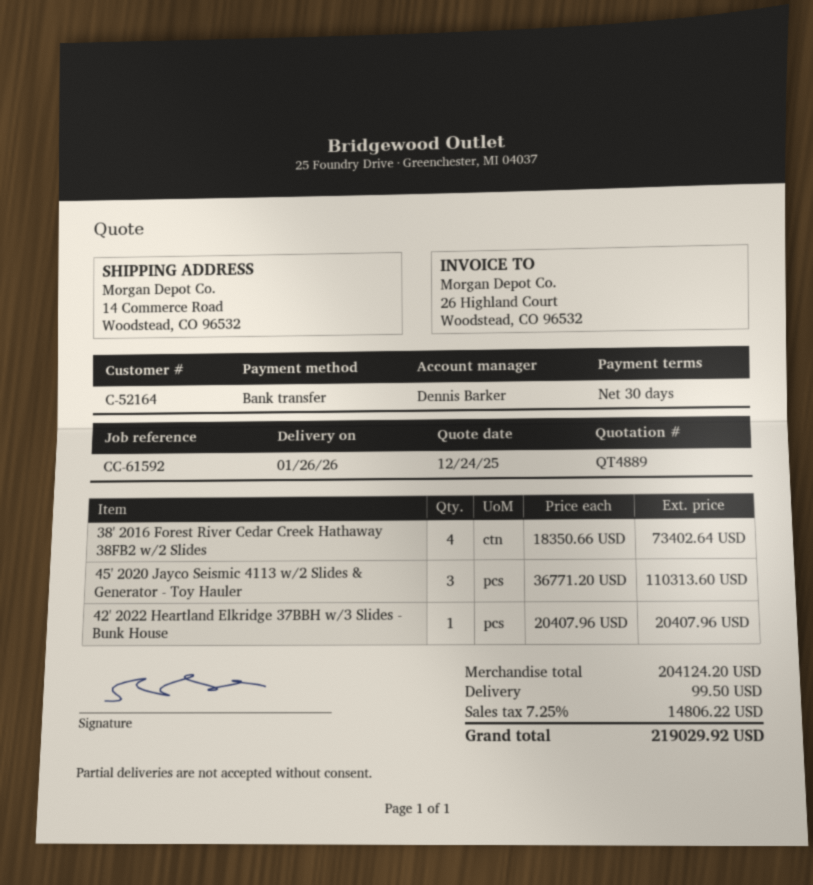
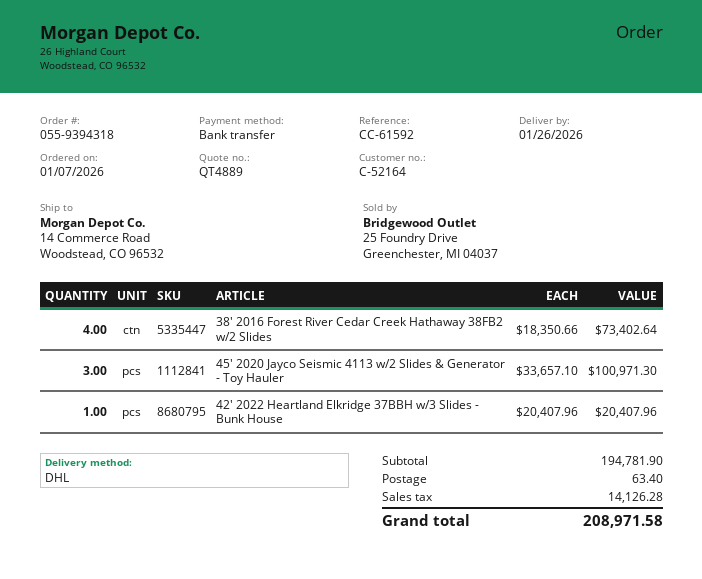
45' 2020 Jayco Seismic 4113 w/2 Slides & Generator - Toy Hauler: 3 x 36771.20 = 110313.60 -> 3 x 33657.10 = 100971.30
subtotal: 204124.20 -> 194781.90
shipping: 99.50 -> 63.40
tax: 14806.22 -> 14126.28
total: 219029.92 -> 208971.58

